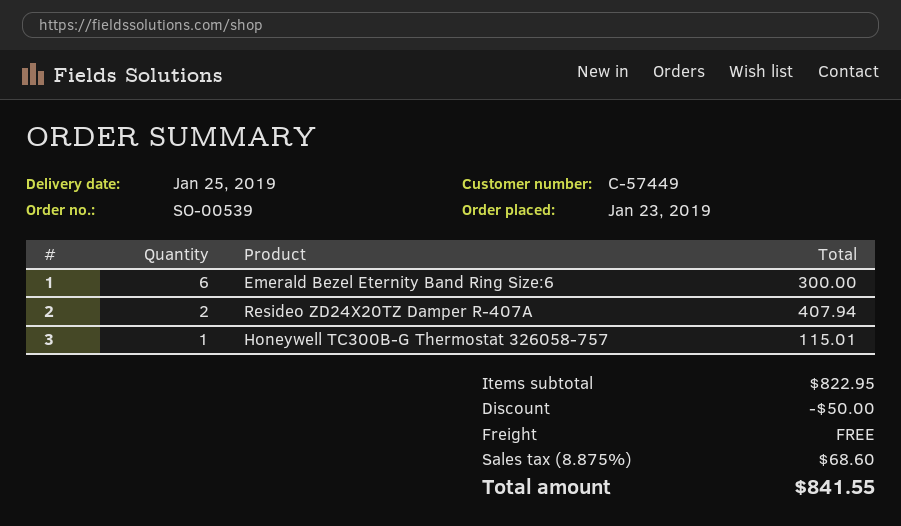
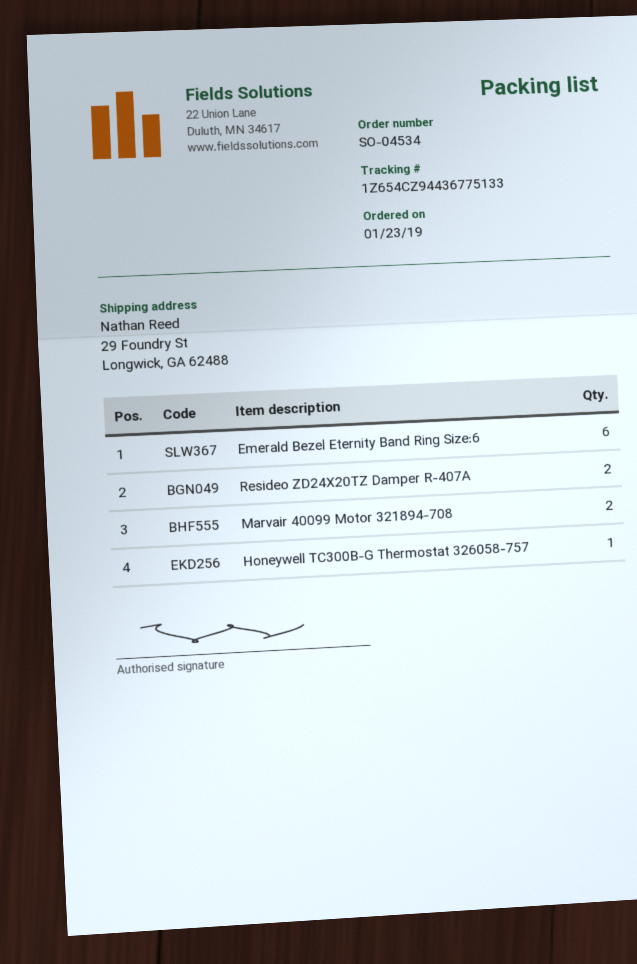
order number: SO-00539 -> SO-04534
Marvair 40099 Motor 321894-708: none -> 2

